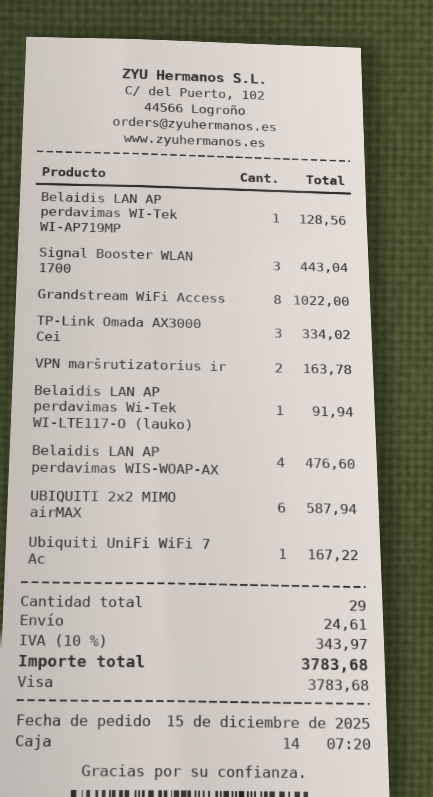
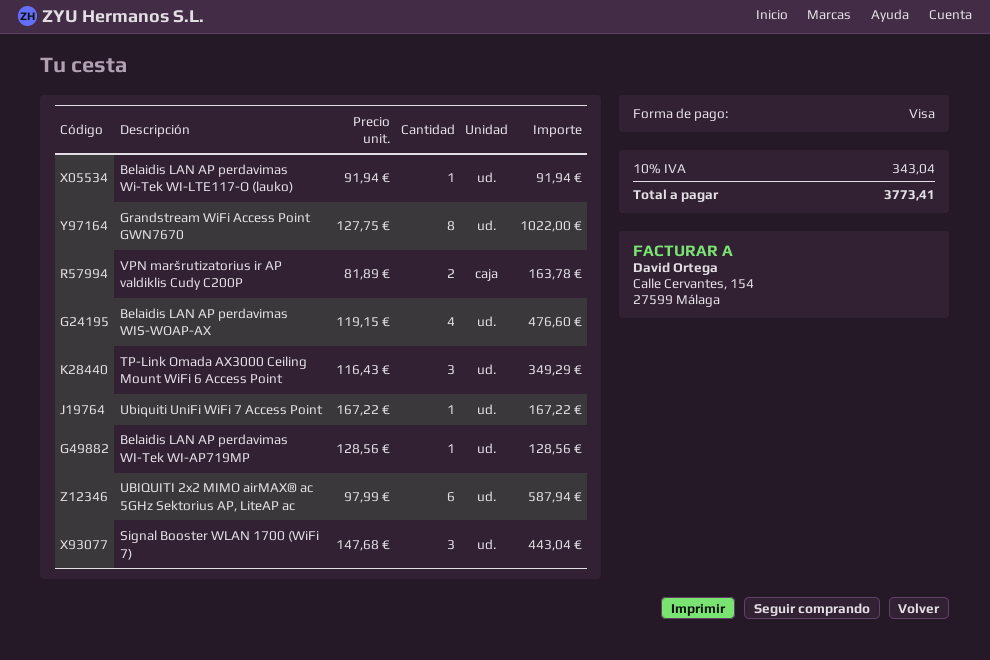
TP-Link Omada AX3000 Cei: 3 for 334.02 -> 3 for 349.29
shipping: 24.61 -> none
tax: 10% = 343.97 -> 10% = 343.04
total: 3783.68 -> 3773.41

